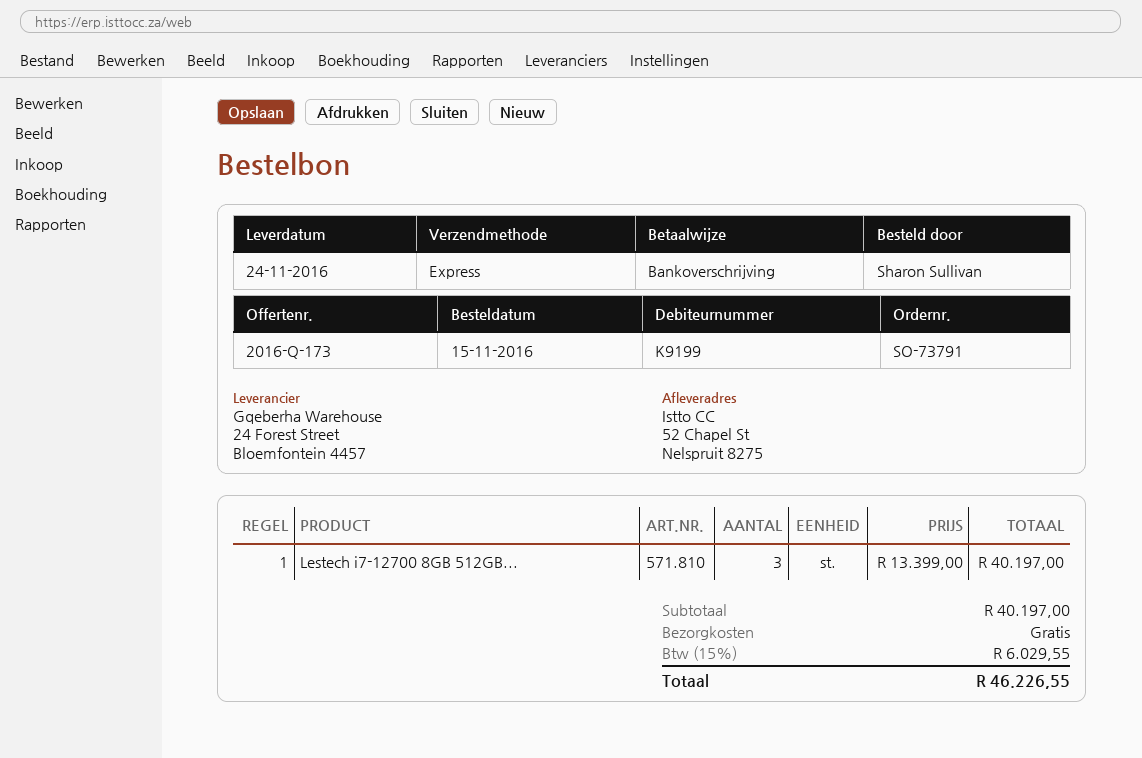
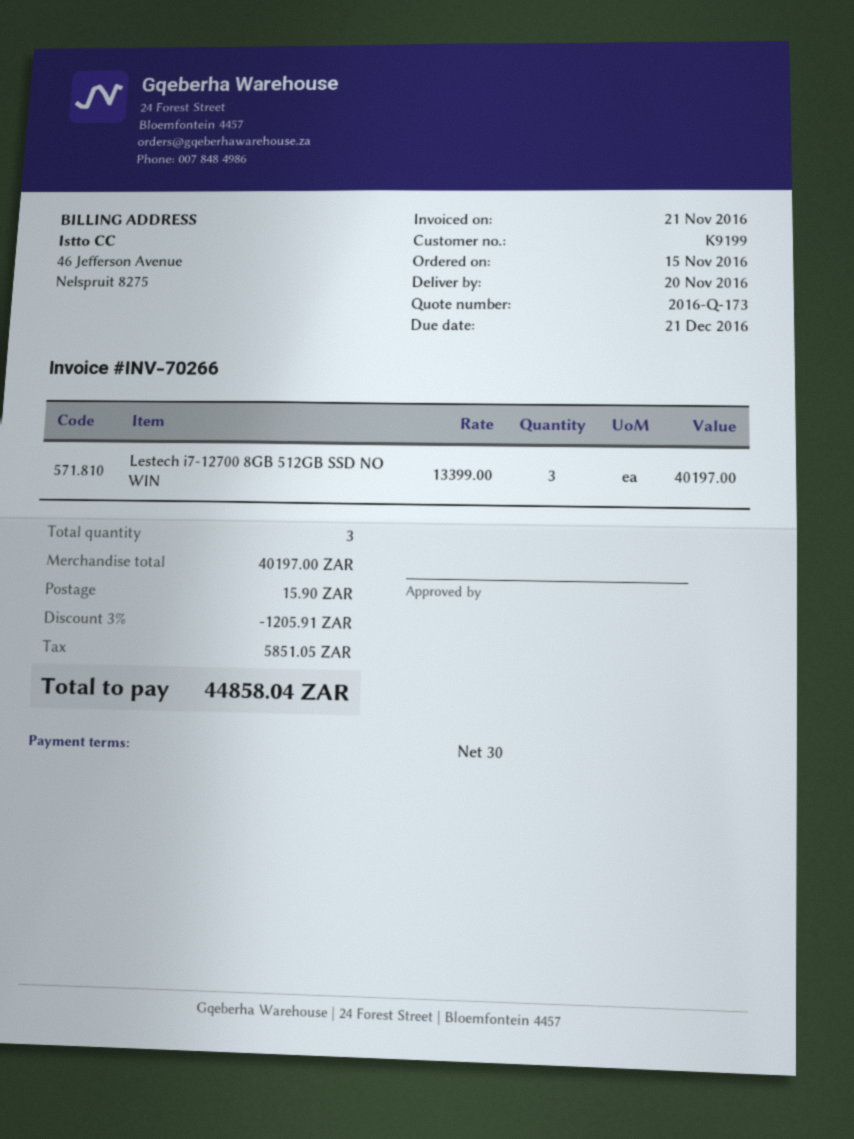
delivery date: 2016-11-24 -> 2016-11-20
discount: none -> 3% = 1205.91
shipping: 0.00 -> 15.90
tax: 6029.55 -> 5851.05
total: 46226.55 -> 44858.04

